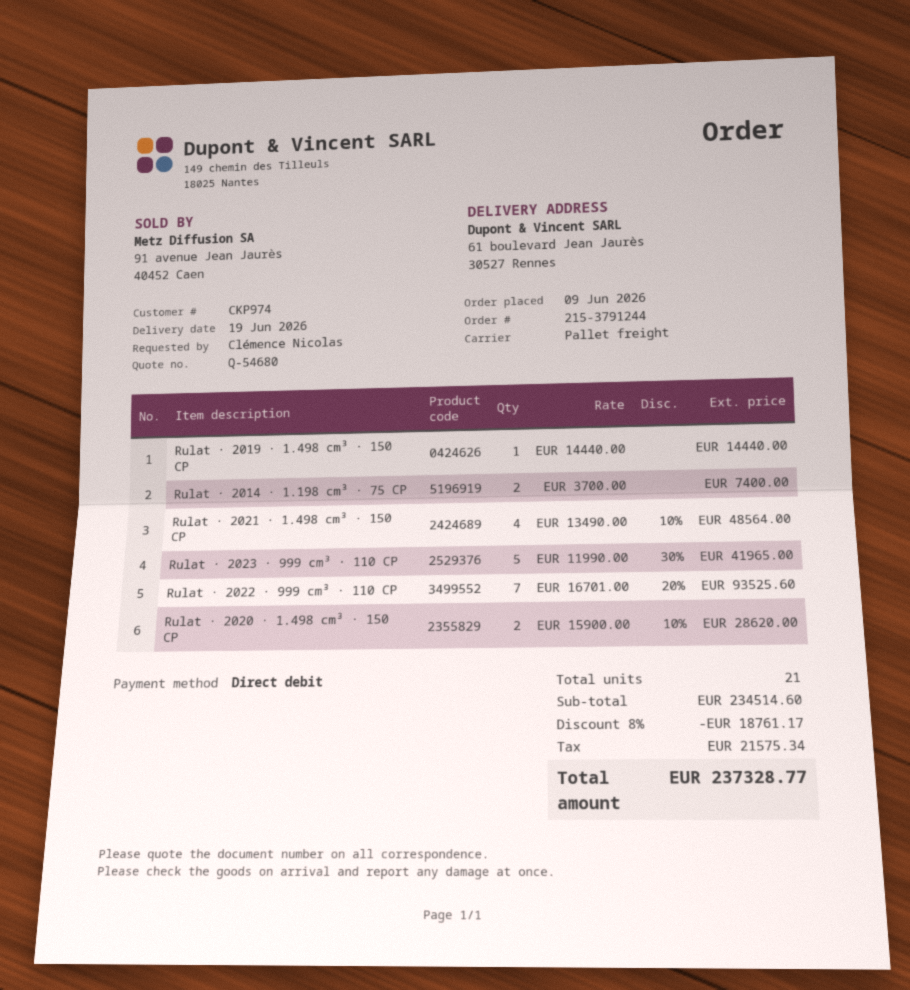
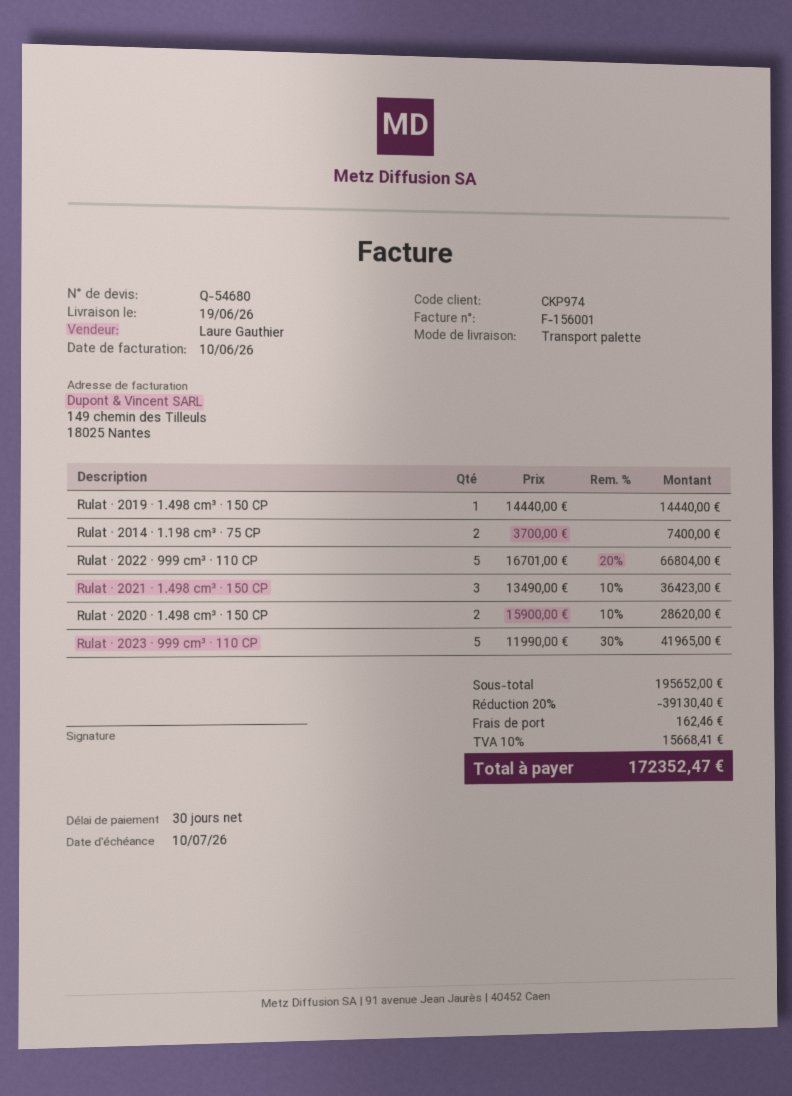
Rulat · 2021 · 1.498 cm³ · 150 CP: 4 x 13490.00 - 10% = 48564.00 -> 3 x 13490.00 - 10% = 36423.00
Rulat · 2022 · 999 cm³ · 110 CP: 7 x 16701.00 - 20% = 93525.60 -> 5 x 16701.00 - 20% = 66804.00
subtotal: 234514.60 -> 195652.00
discount: 8% = 18761.17 -> 20% = 39130.40
shipping: none -> 162.46
tax: 21575.34 -> 15668.41
total: 237328.77 -> 172352.47

